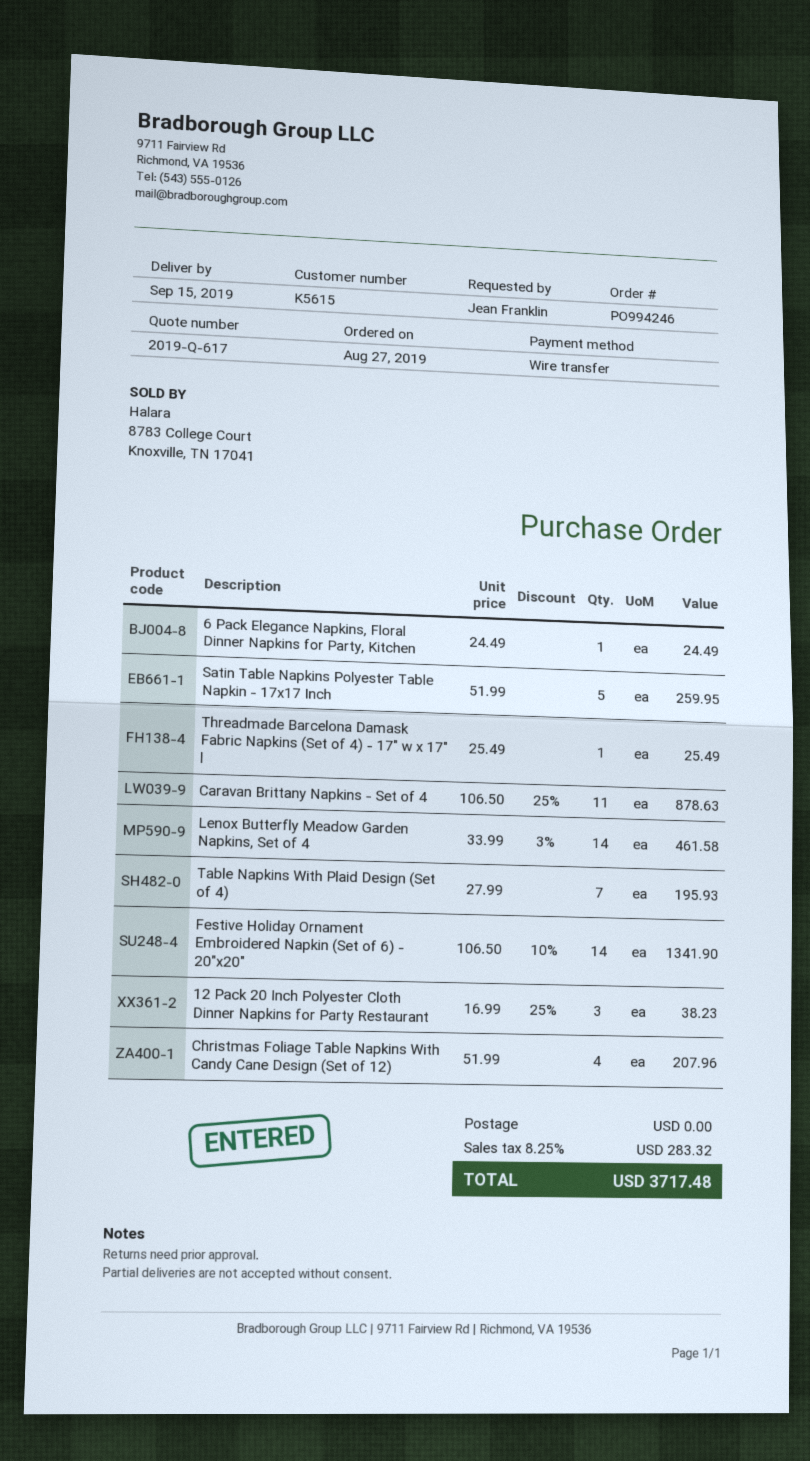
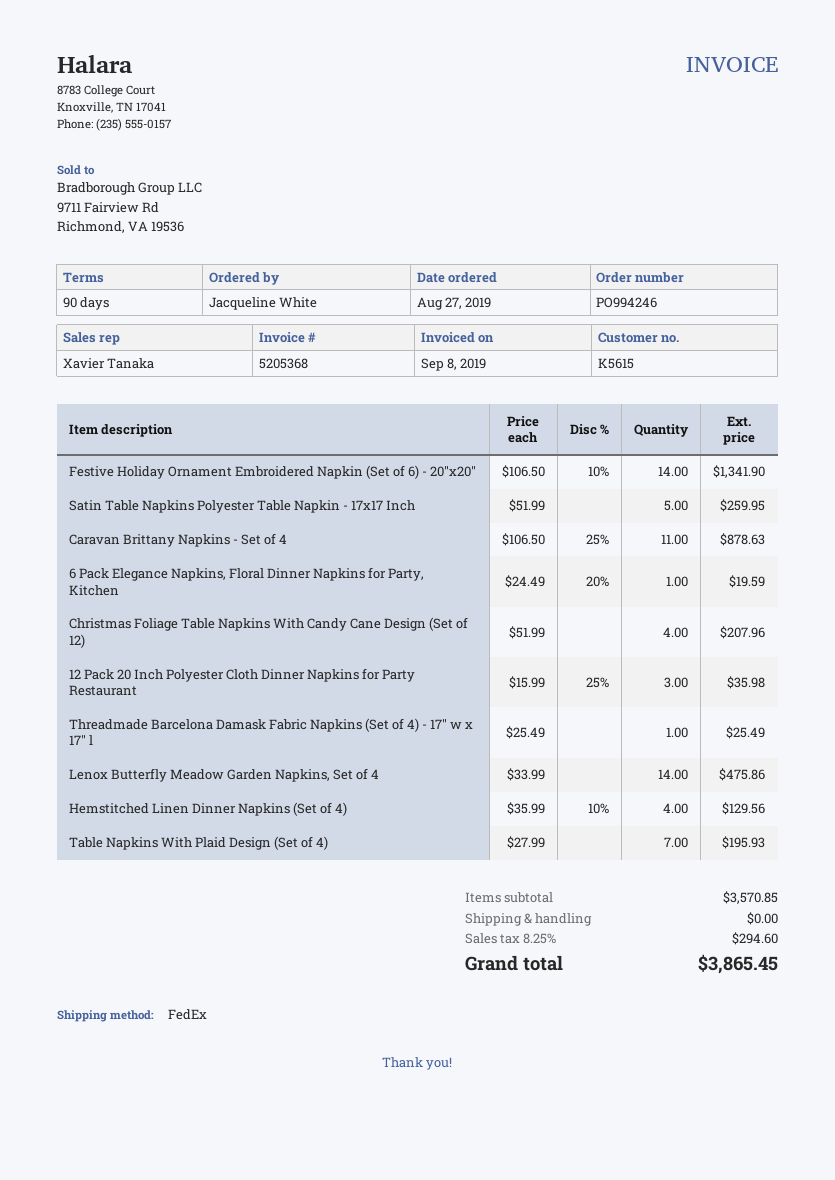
ordered by: Jean Franklin -> Jacqueline White
6 Pack Elegance Napkins, Floral Dinner Napkins for Party, Kitchen: 1 x 24.49 = 24.49 -> 1 x 24.49 - 20% = 19.59
Lenox Butterfly Meadow Garden Napkins, Set of 4: 14 x 33.99 - 3% = 461.58 -> 14 x 33.99 = 475.86
12 Pack 20 Inch Polyester Cloth Dinner Napkins for Party Restaurant: 3 x 16.99 - 25% = 38.23 -> 3 x 15.99 - 25% = 35.98
Hemstitched Linen Dinner Napkins (Set of 4): none -> 4 x 35.99 - 10% = 129.56
tax: 8.25% = 283.32 -> 8.25% = 294.60
total: 3717.48 -> 3865.45

